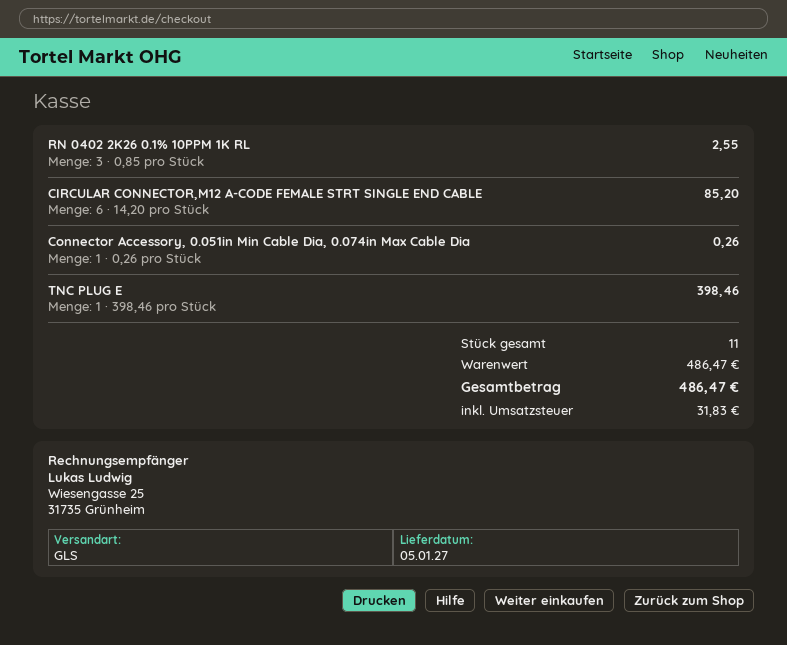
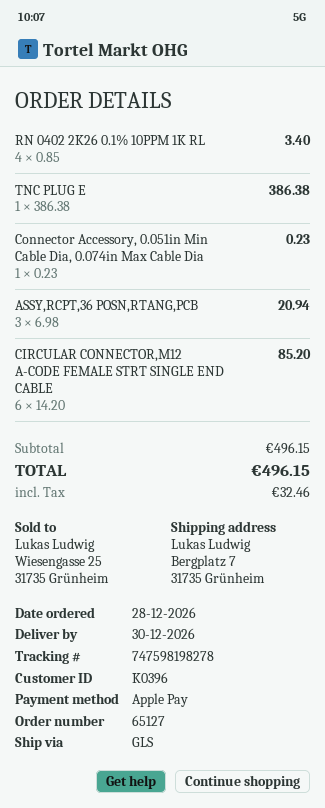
delivery date: 2027-01-05 -> 2026-12-30
RN 0402 2K26 0.1% 10PPM 1K RL: 3 x 0.85 = 2.55 -> 4 x 0.85 = 3.40
Connector Accessory, 0.051in Min Cable Dia, 0.074in Max Cable Dia: 1 x 0.26 = 0.26 -> 1 x 0.23 = 0.23
TNC PLUG E: 1 x 398.46 = 398.46 -> 1 x 386.38 = 386.38
ASSY,RCPT,36 POSN,RTANG,PCB: none -> 3 x 6.98 = 20.94
subtotal: 486.47 -> 496.15
tax: 31.83 -> 32.46
total: 486.47 -> 496.15

